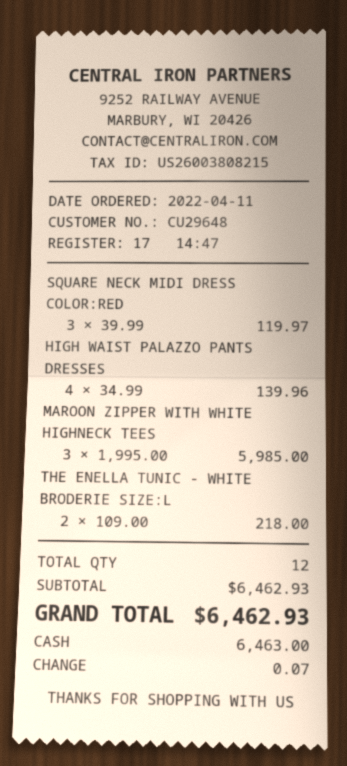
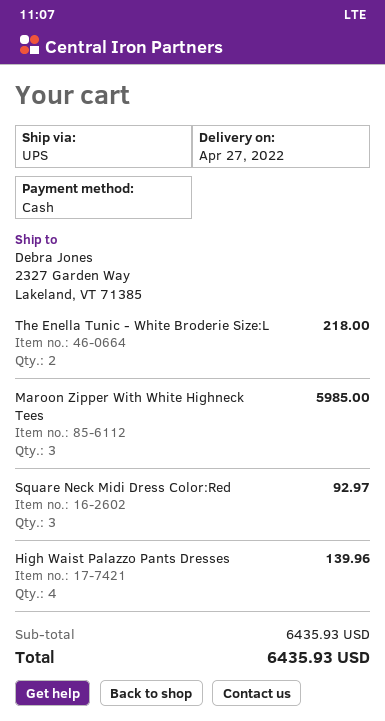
SQUARE NECK MIDI DRESS COLOR:RED: 3 for 119.97 -> 3 for 92.97
subtotal: 6462.93 -> 6435.93
total: 6462.93 -> 6435.93

